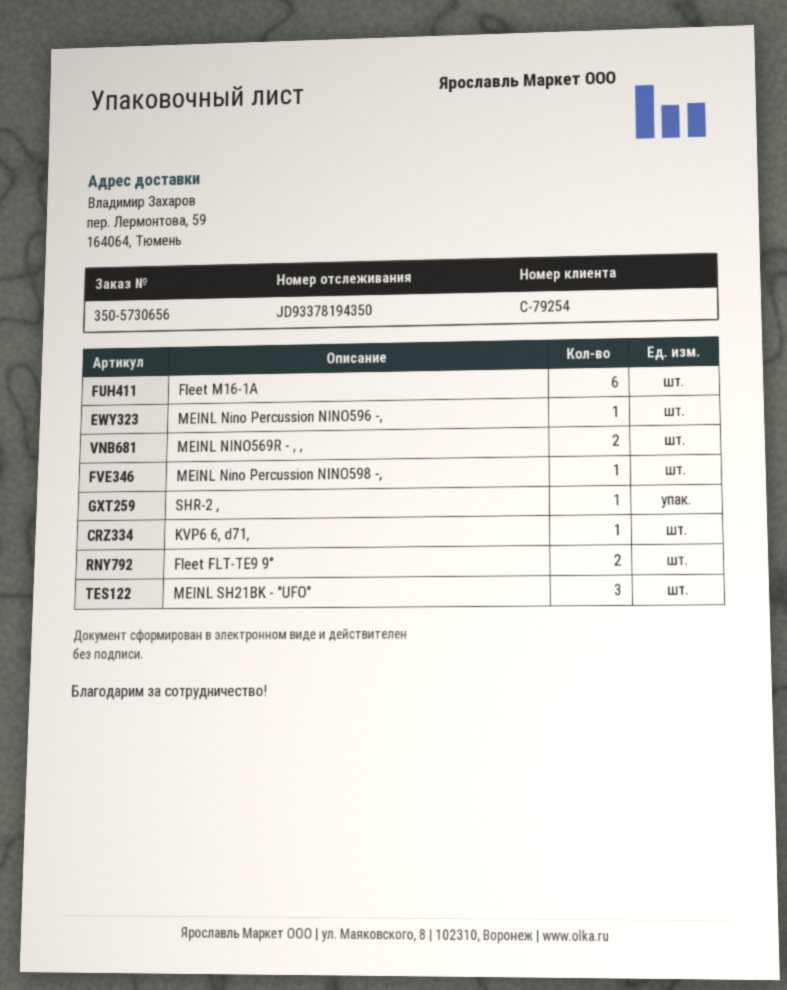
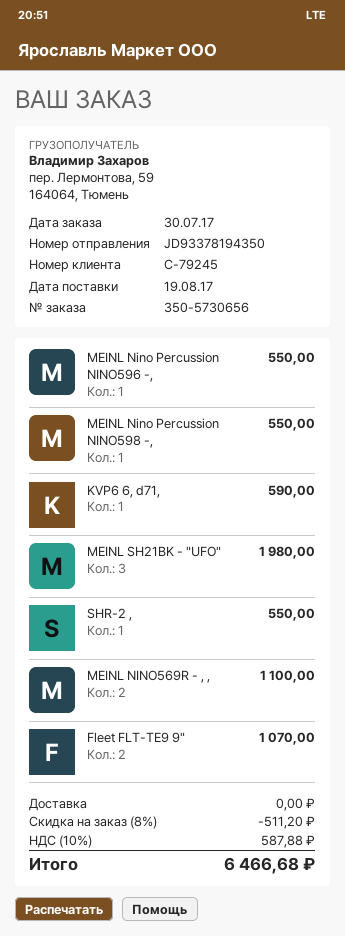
customer number: C-79254 -> C-79245
Fleet M16-1A: 6 -> none

